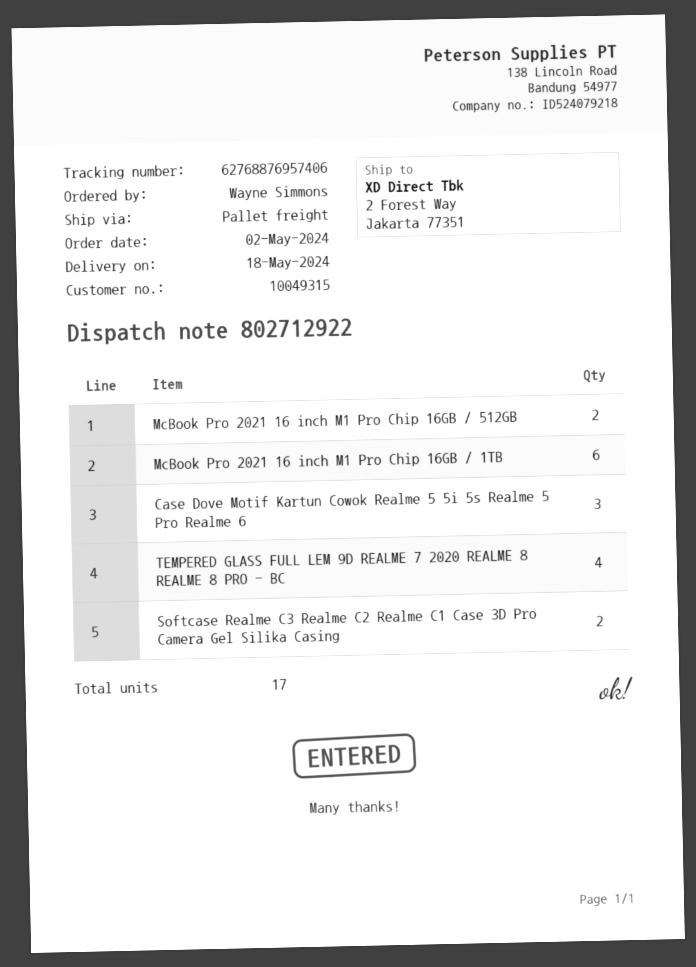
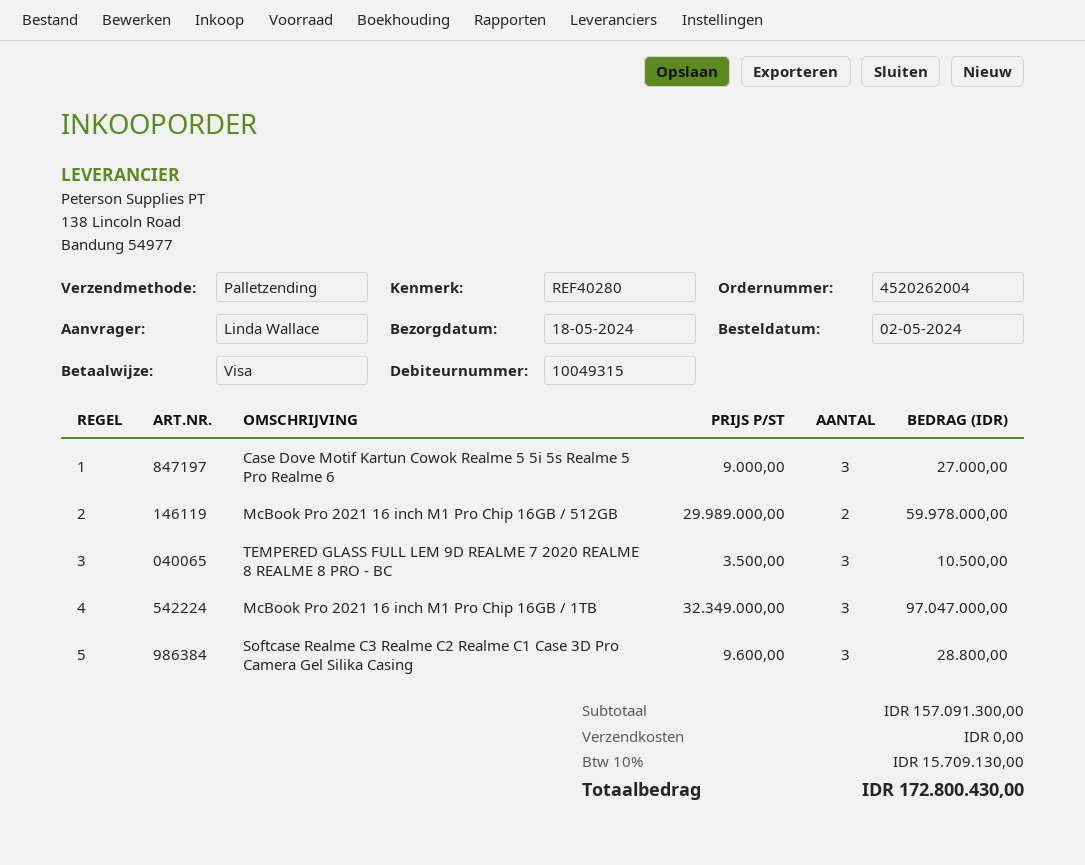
ordered by: Wayne Simmons -> Linda Wallace
McBook Pro 2021 16 inch M1 Pro Chip 16GB / 1TB: 6 -> 3
TEMPERED GLASS FULL LEM 9D REALME 7 2020 REALME 8 REALME 8 PRO - BC: 4 -> 3
Softcase Realme C3 Realme C2 Realme C1 Case 3D Pro Camera Gel Silika Casing: 2 -> 3

